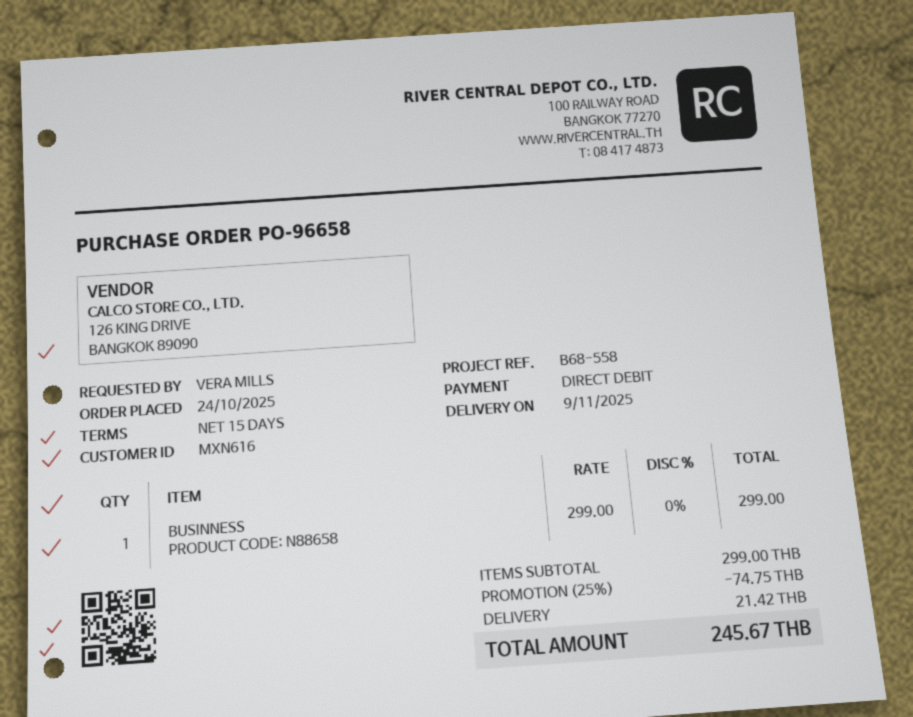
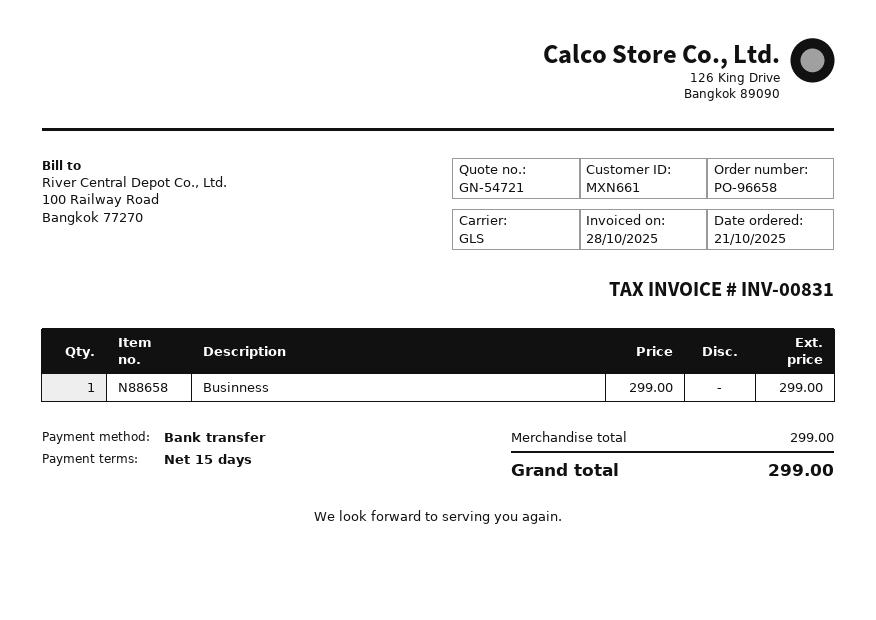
order date: 2025-10-24 -> 2025-10-21
customer number: MXN616 -> MXN661
payment method: direct debit -> bank transfer
discount: 25% = 74.75 -> none
shipping: 21.42 -> none
total: 245.67 -> 299.00

